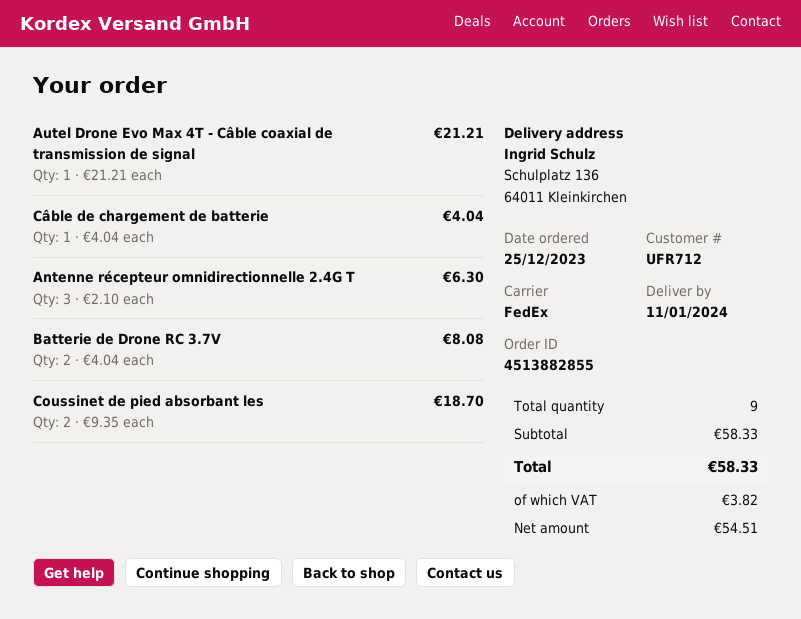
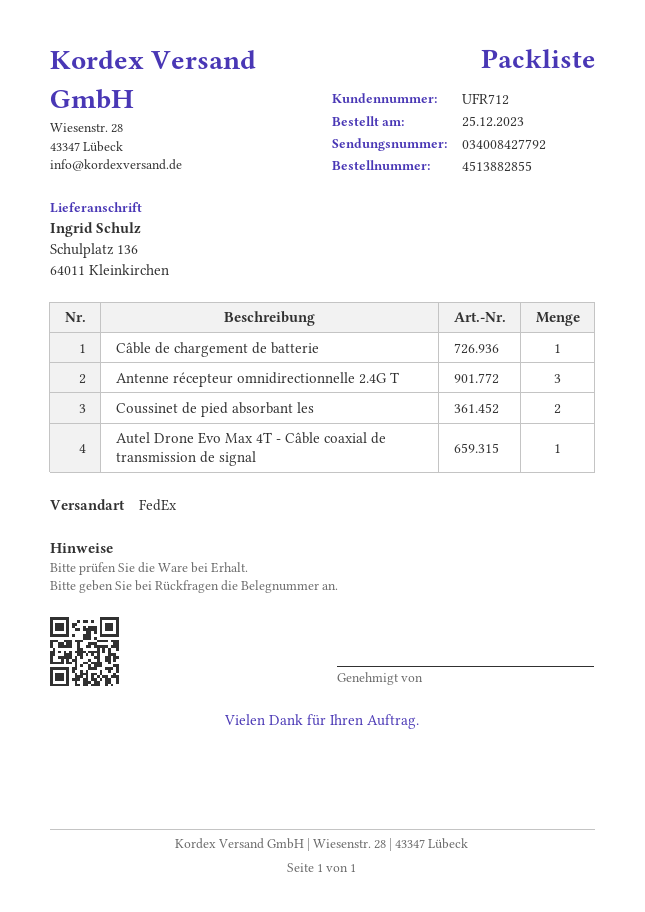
Batterie de Drone RC 3.7V: 2 -> none

